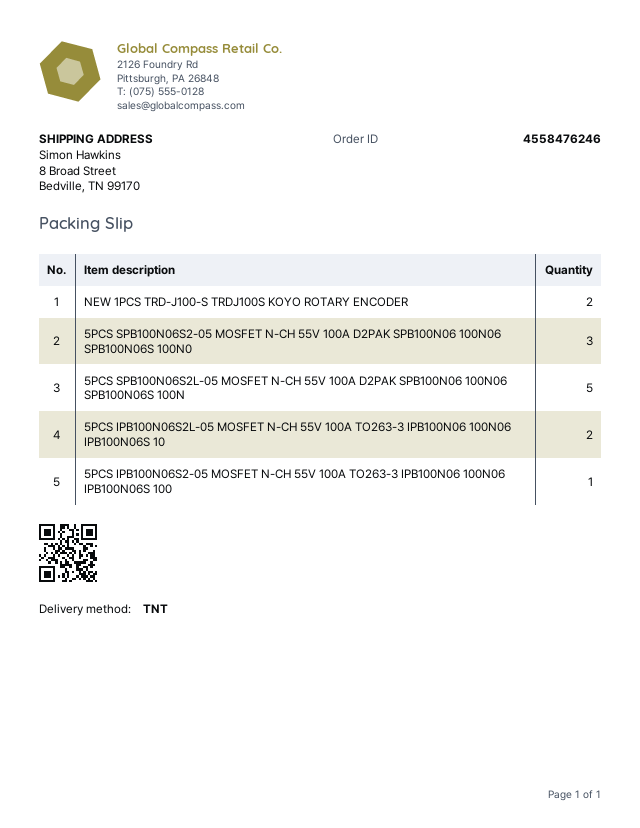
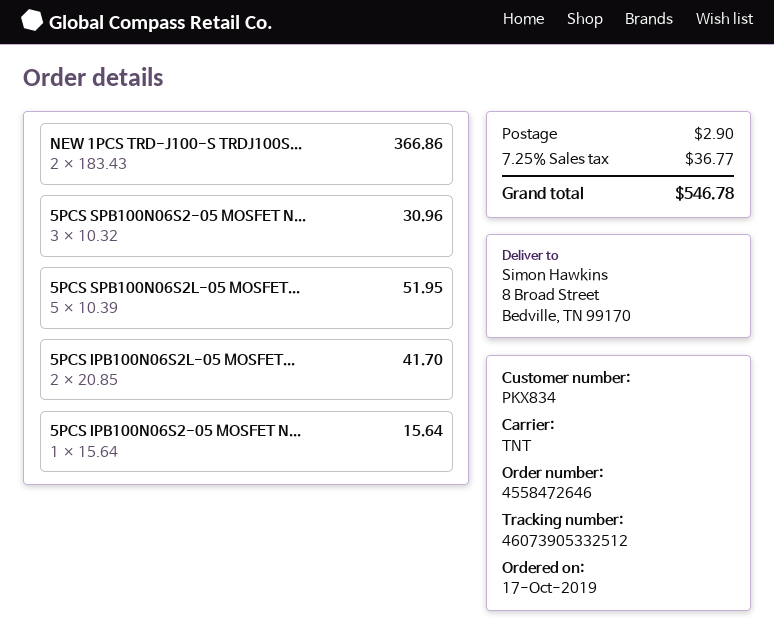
order number: 4558476246 -> 4558472646

